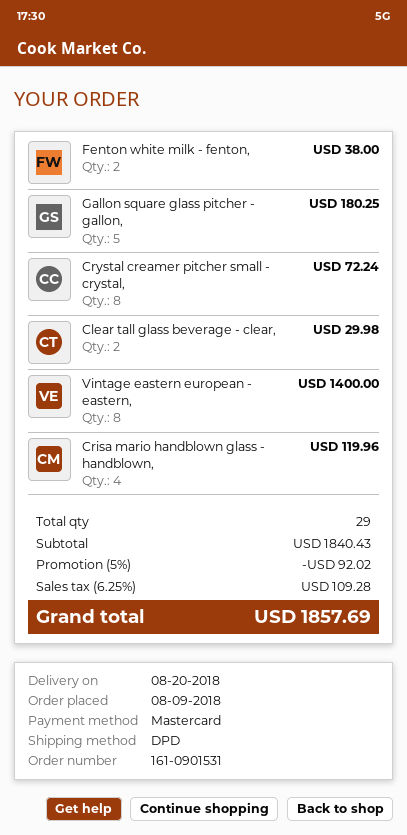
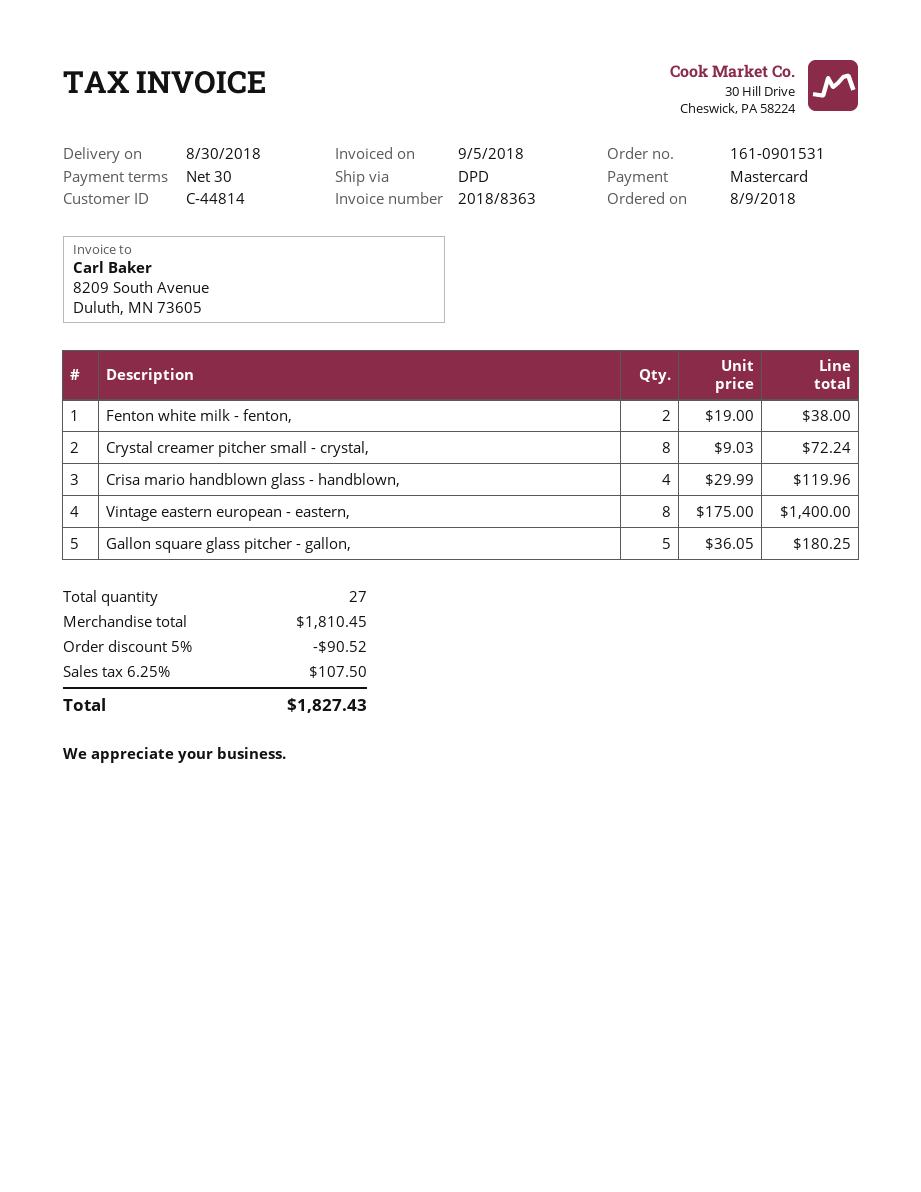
delivery date: 2018-08-20 -> 2018-08-30
Clear tall glass beverage - clear,: 2 for 29.98 -> none
total quantity: 29 -> 27
subtotal: 1840.43 -> 1810.45
discount: 5% = 92.02 -> 5% = 90.52
tax: 6.25% = 109.28 -> 6.25% = 107.50
total: 1857.69 -> 1827.43

